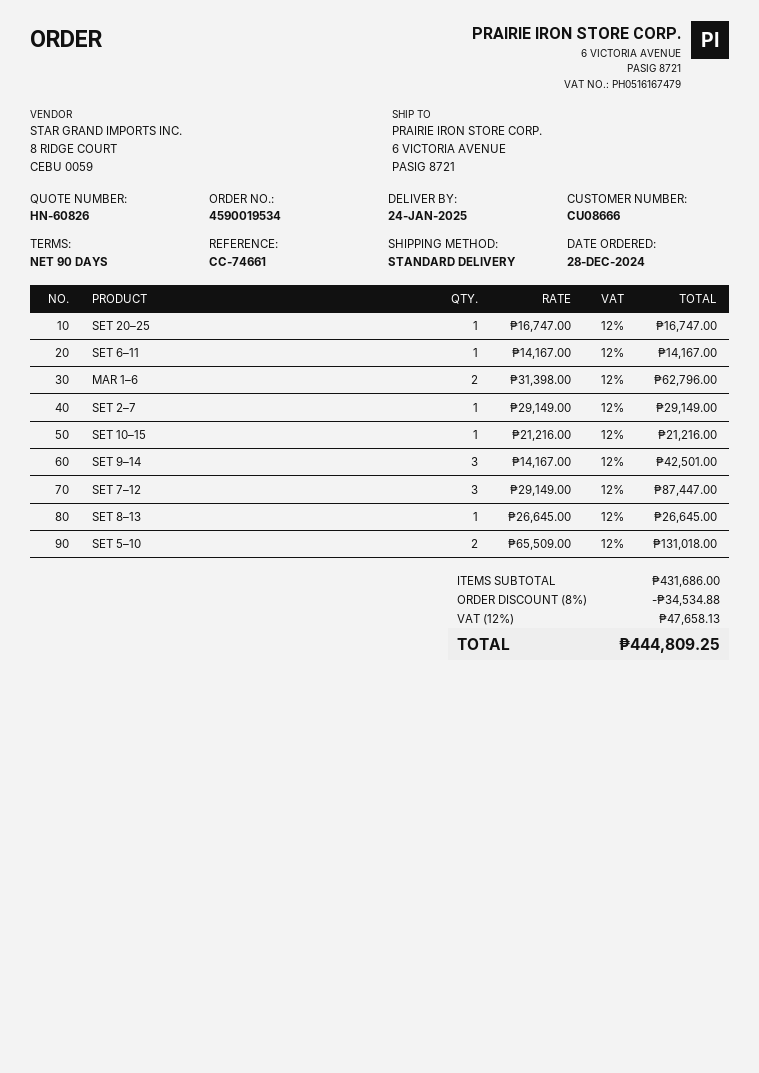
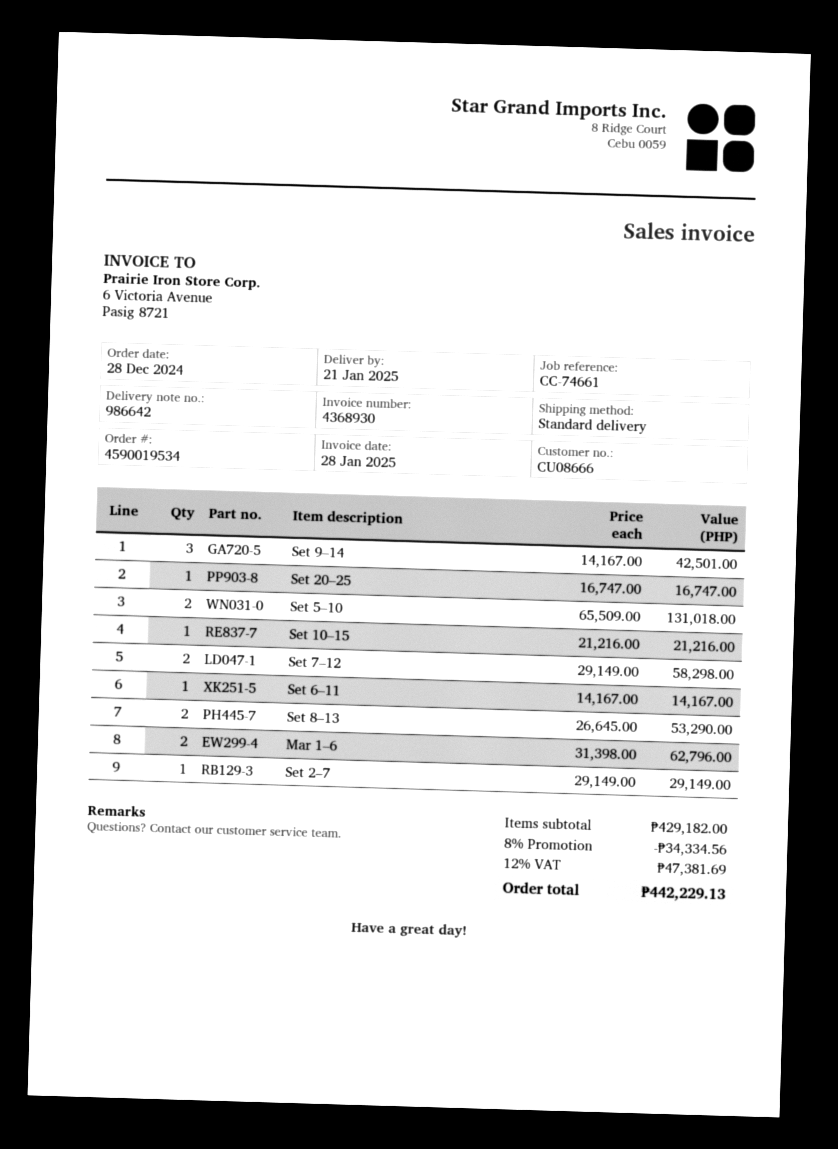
delivery date: 2025-01-24 -> 2025-01-21
SET 7–12: 3 x 29149.00 = 87447.00 -> 2 x 29149.00 = 58298.00
SET 8–13: 1 x 26645.00 = 26645.00 -> 2 x 26645.00 = 53290.00
subtotal: 431686.00 -> 429182.00
discount: 8% = 34534.88 -> 8% = 34334.56
tax: 12% = 47658.13 -> 12% = 47381.69
total: 444809.25 -> 442229.13

